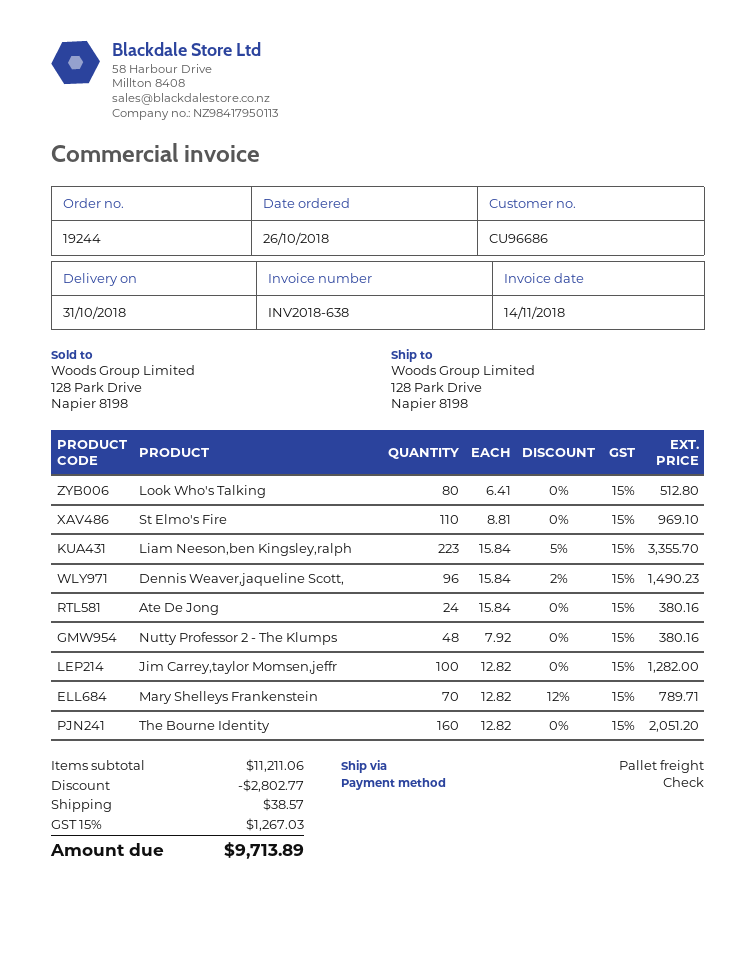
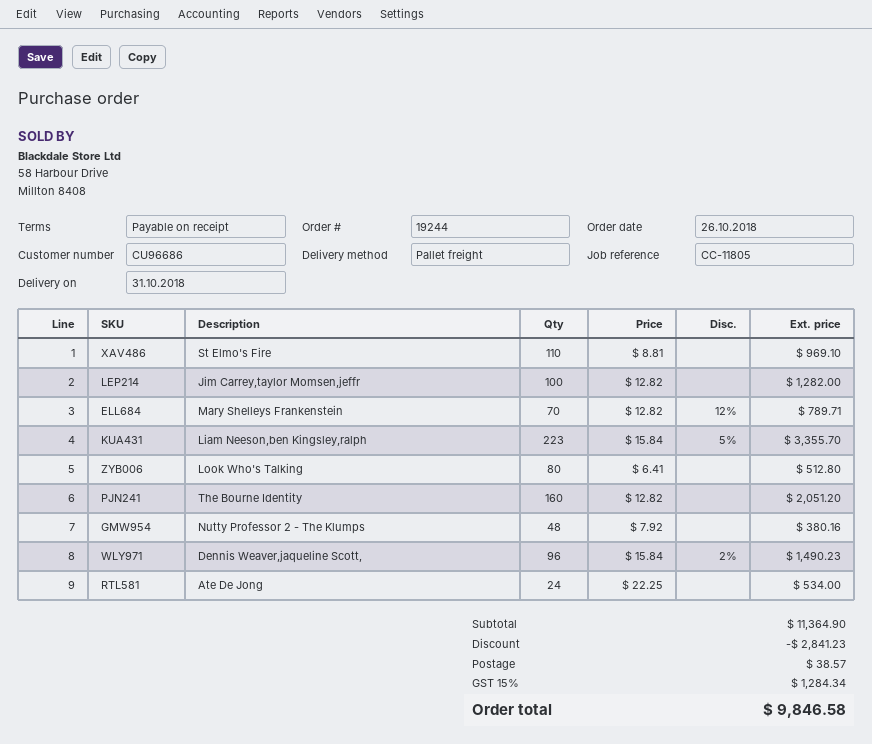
Ate De Jong: 24 x 15.84 = 380.16 -> 24 x 22.25 = 534.00
subtotal: 11211.06 -> 11364.90
discount: 2802.77 -> 2841.23
tax: 15% = 1267.03 -> 15% = 1284.34
total: 9713.89 -> 9846.58

